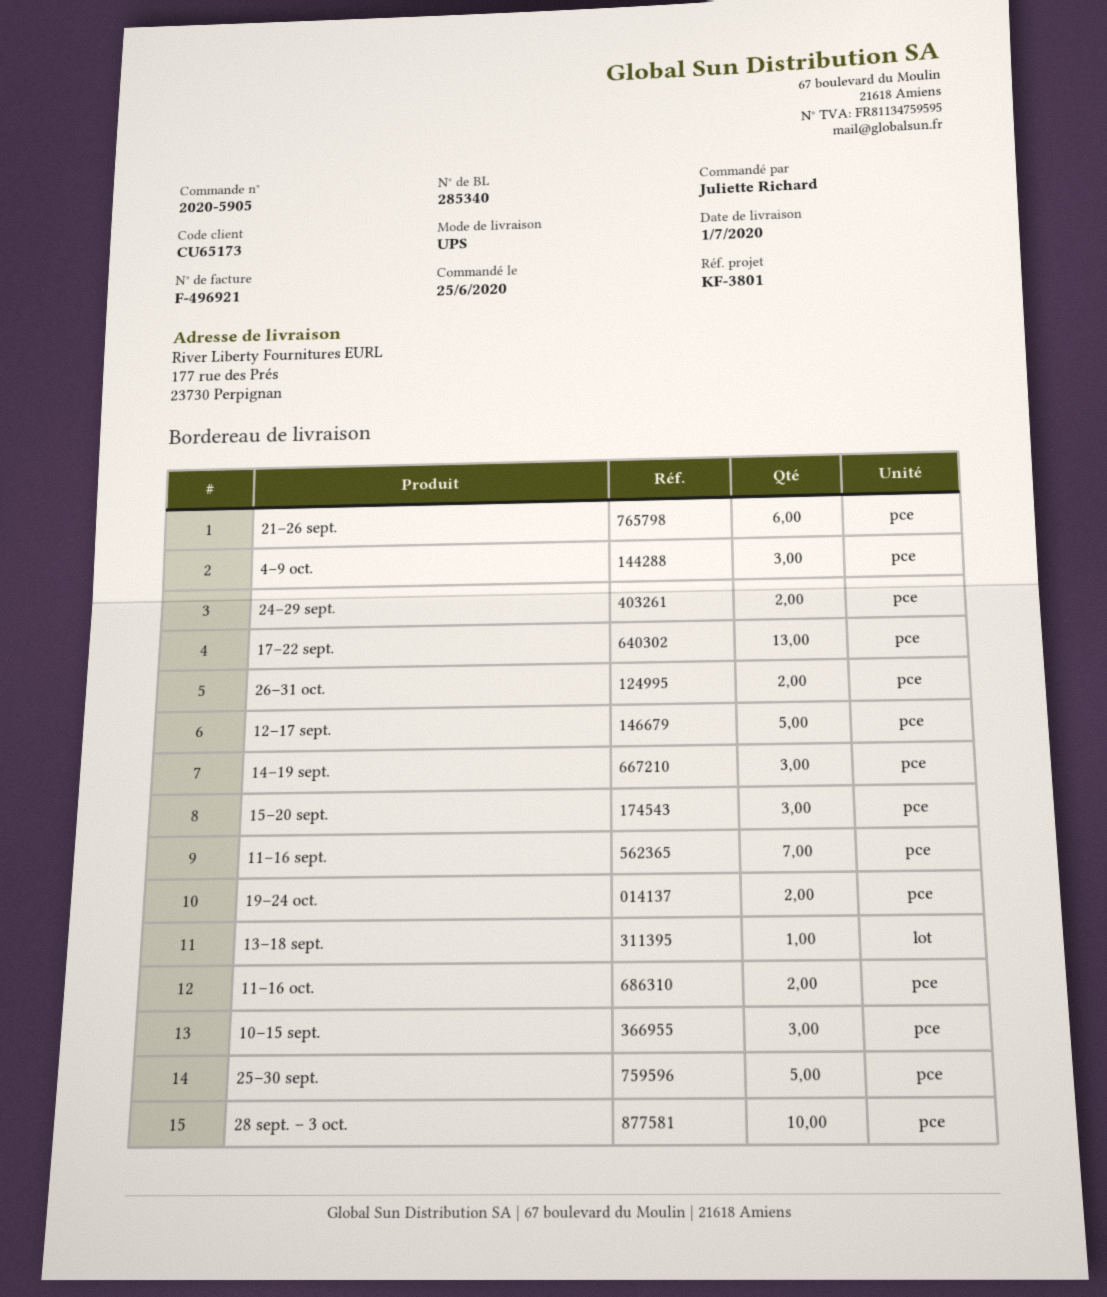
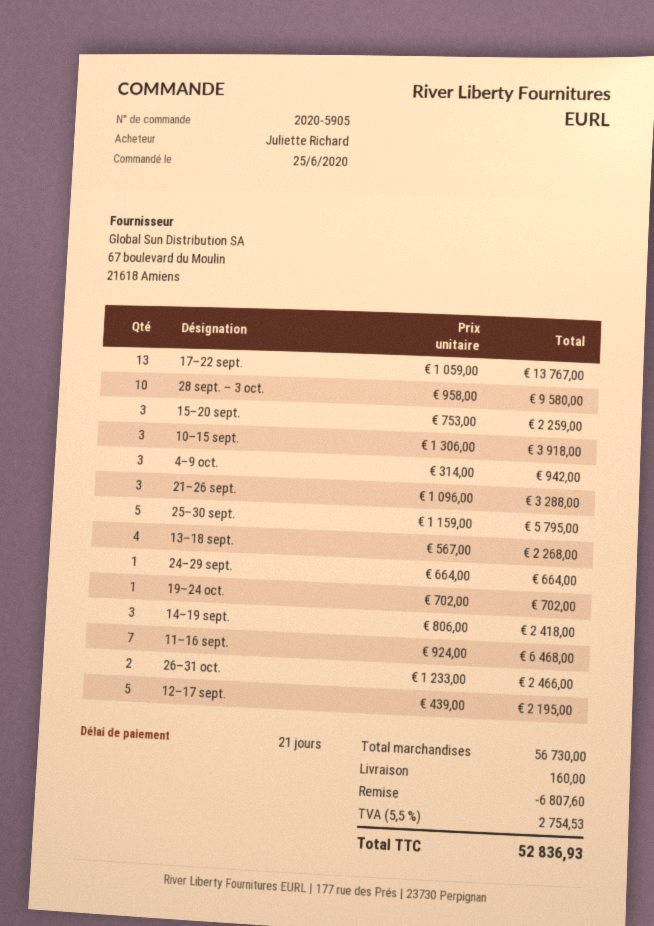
21–26 sept.: 6 -> 3
24–29 sept.: 2 -> 1
19–24 oct.: 2 -> 1
13–18 sept.: 1 -> 4
11–16 oct.: 2 -> none

